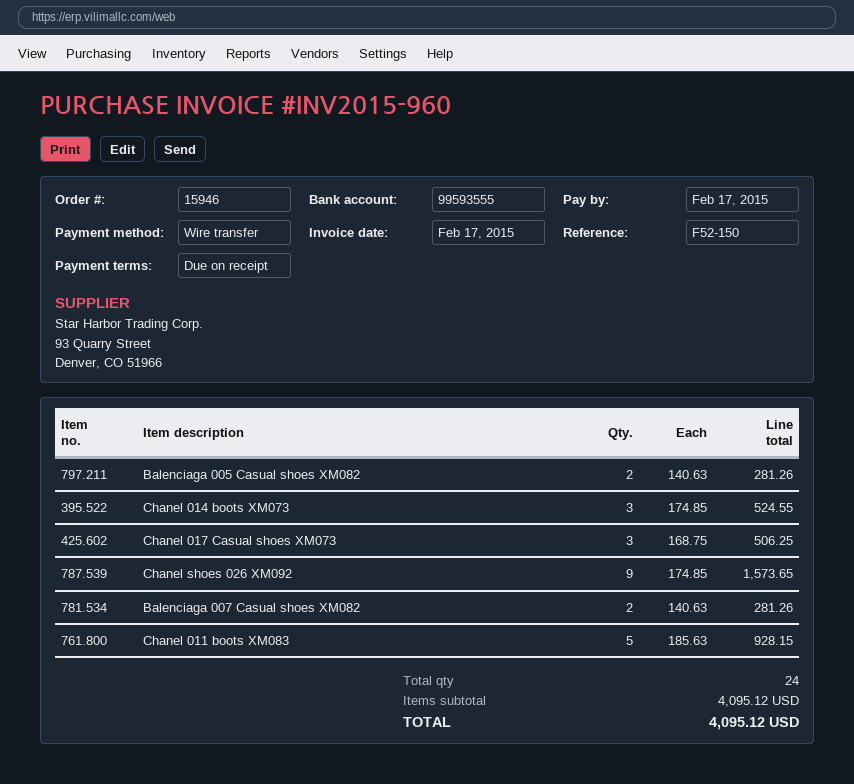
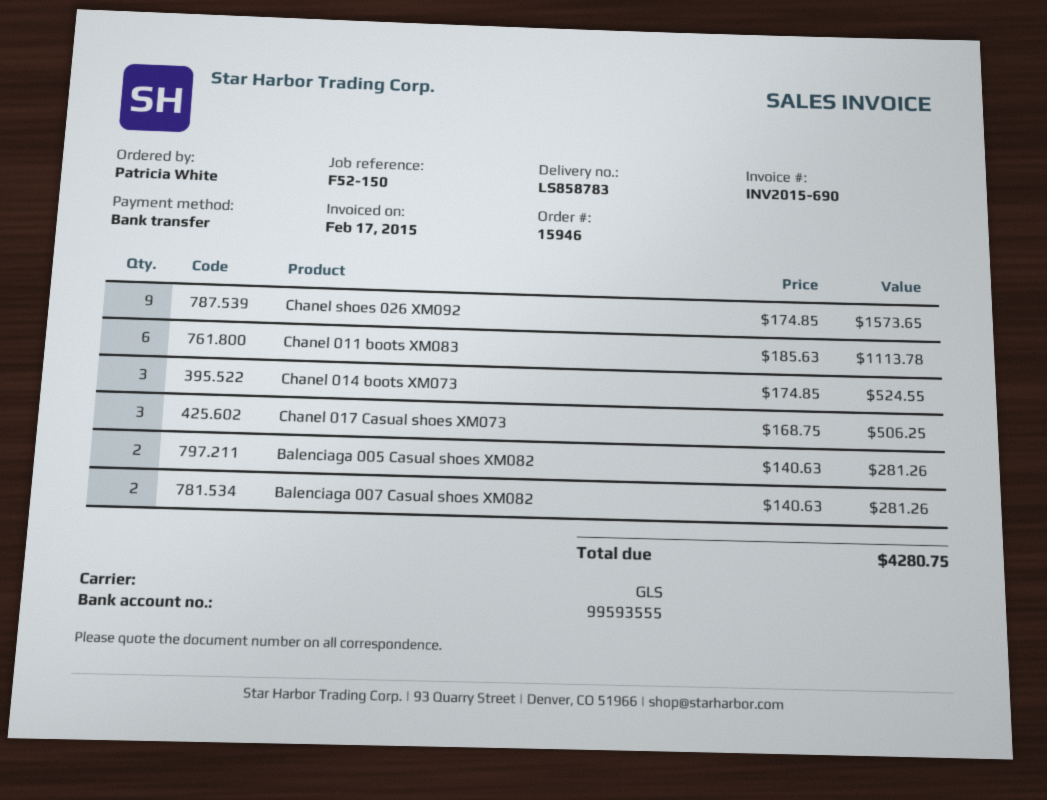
invoice number: INV2015-960 -> INV2015-690
Chanel 011 boots XM083: 5 x 185.63 = 928.15 -> 6 x 185.63 = 1113.78
total: 4095.12 -> 4280.75

